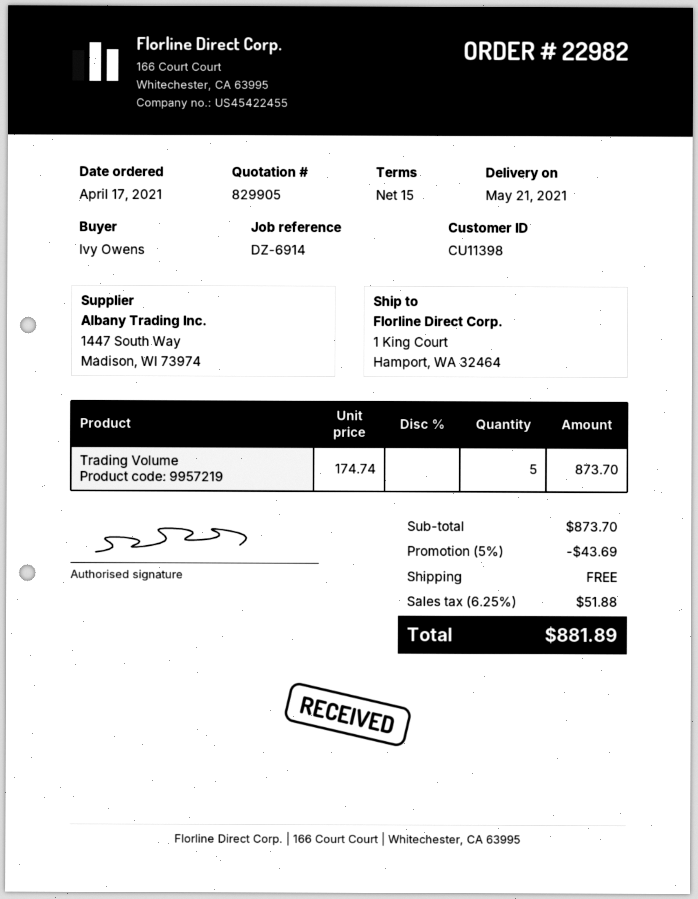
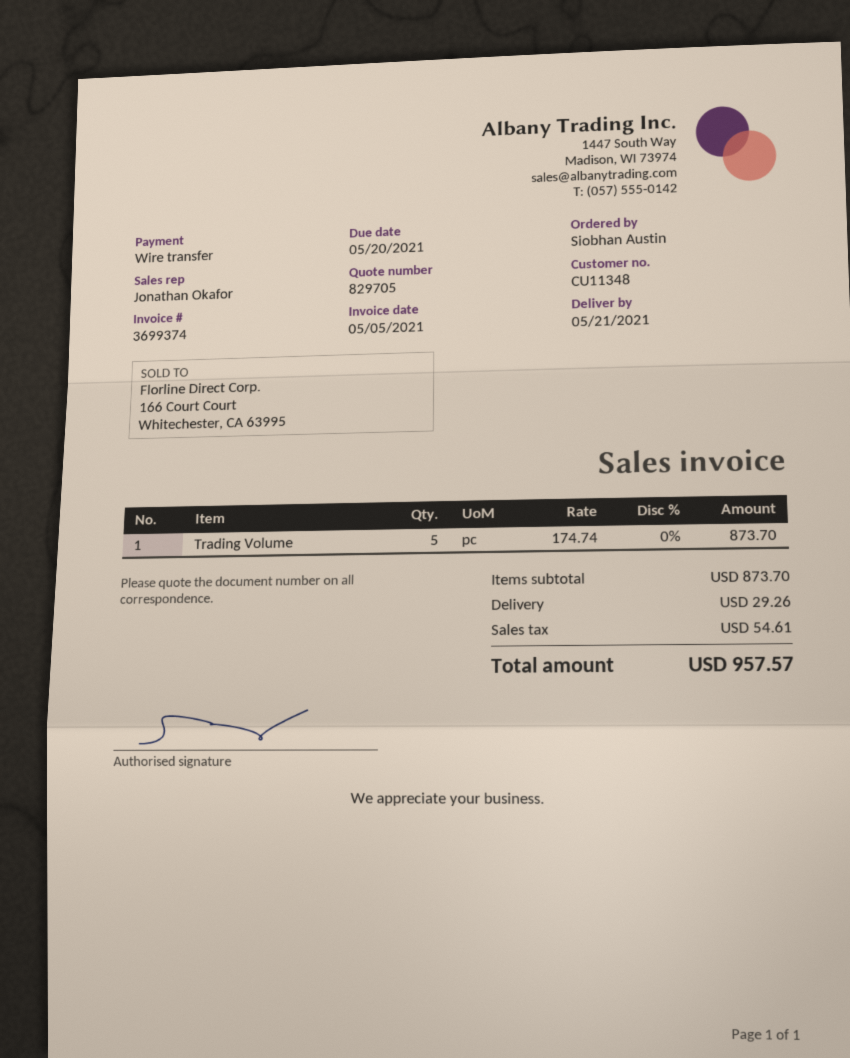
quote number: 829905 -> 829705
customer number: CU11398 -> CU11348
ordered by: Ivy Owens -> Siobhan Austin
discount: 5% = 43.69 -> none
shipping: 0.00 -> 29.26
tax: 51.88 -> 54.61
total: 881.89 -> 957.57

